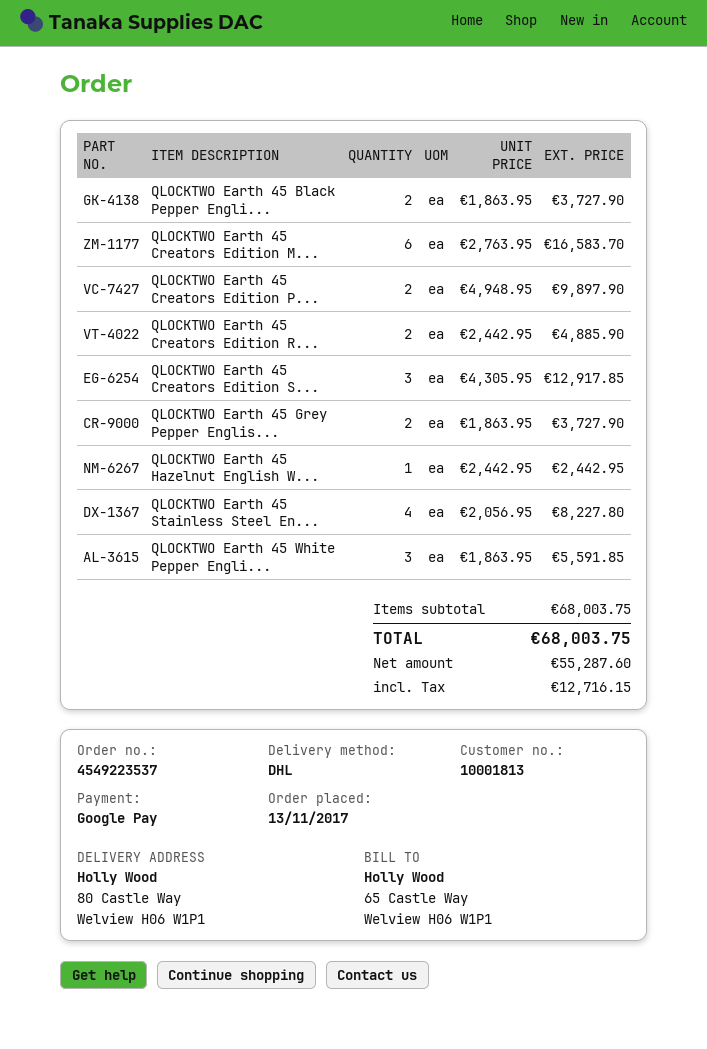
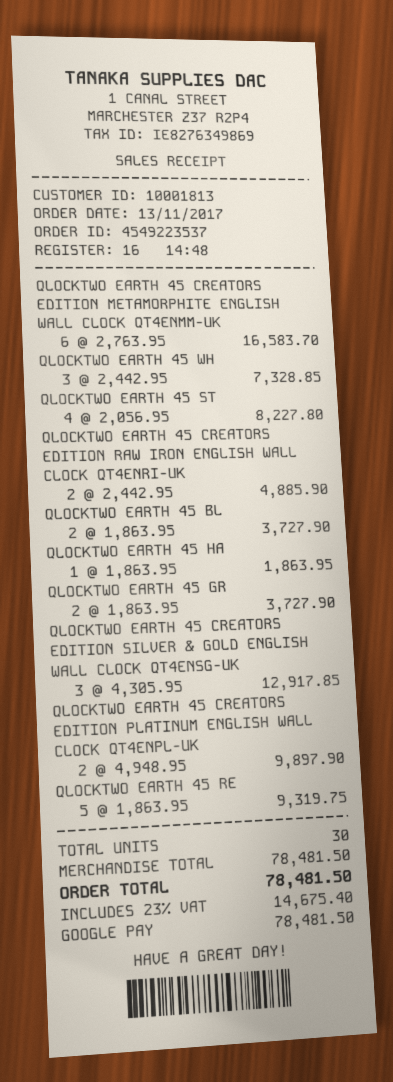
QLOCKTWO Earth 45 Hazelnut English W...: 1 x 2442.95 = 2442.95 -> 1 x 1863.95 = 1863.95
QLOCKTWO Earth 45 White Pepper Engli...: 3 x 1863.95 = 5591.85 -> 3 x 2442.95 = 7328.85
QLOCKTWO EARTH 45 RE: none -> 5 x 1863.95 = 9319.75
subtotal: 68003.75 -> 78481.50
tax: 12716.15 -> 14675.40
total: 68003.75 -> 78481.50

